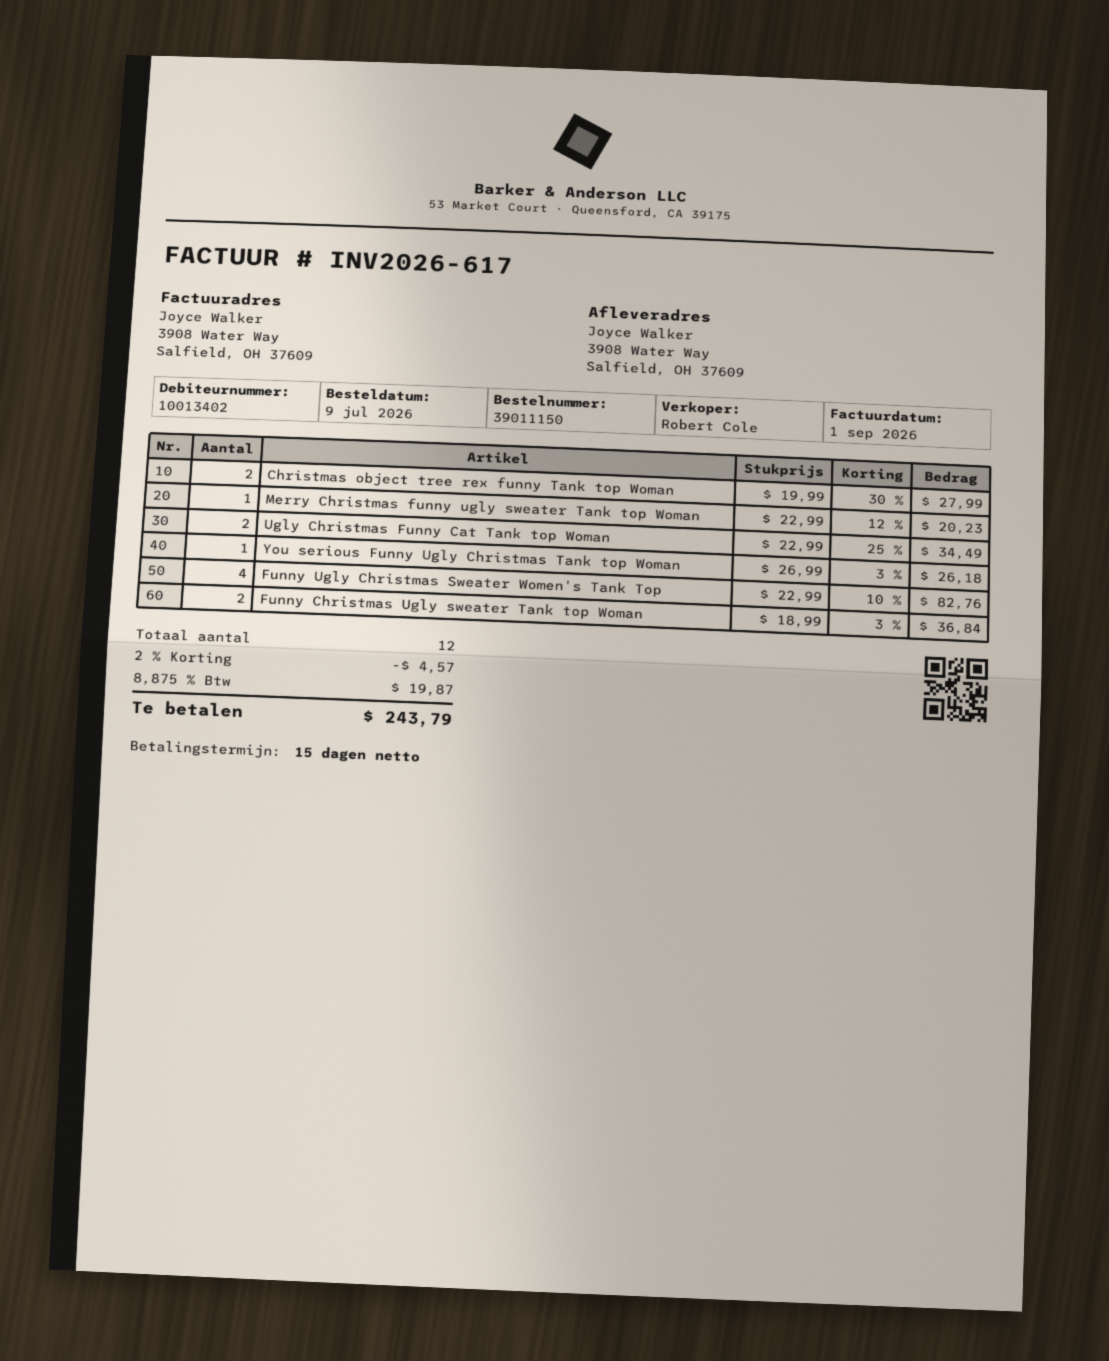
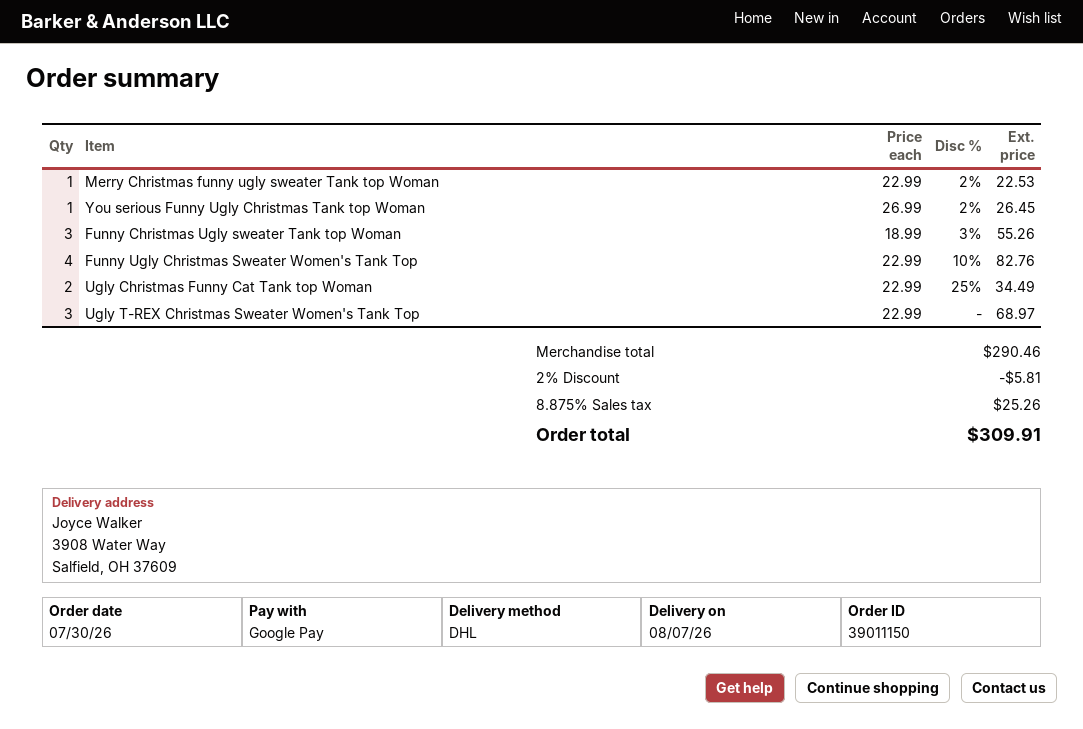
order date: 2026-07-09 -> 2026-07-30
Christmas object tree rex funny Tank top Woman: 2 x 19.99 - 30% = 27.99 -> none
Merry Christmas funny ugly sweater Tank top Woman: 1 x 22.99 - 12% = 20.23 -> 1 x 22.99 - 2% = 22.53
You serious Funny Ugly Christmas Tank top Woman: 1 x 26.99 - 3% = 26.18 -> 1 x 26.99 - 2% = 26.45
Funny Christmas Ugly sweater Tank top Woman: 2 x 18.99 - 3% = 36.84 -> 3 x 18.99 - 3% = 55.26
Ugly T-REX Christmas Sweater Women's Tank Top: none -> 3 x 22.99 = 68.97
discount: 2% = 4.57 -> 2% = 5.81
tax: 8.875% = 19.87 -> 8.875% = 25.26
total: 243.79 -> 309.91

